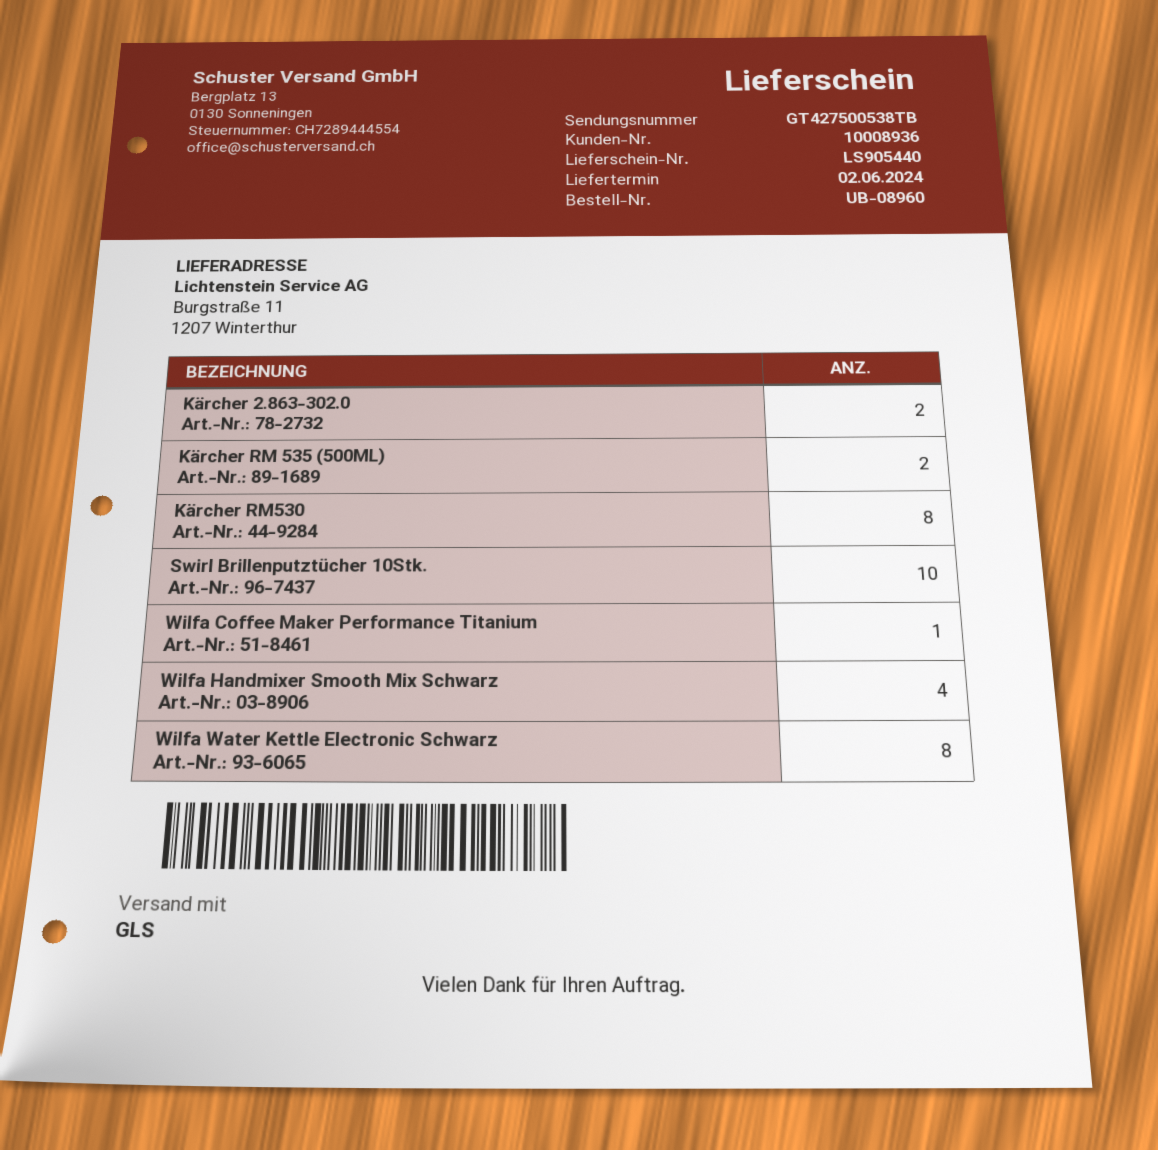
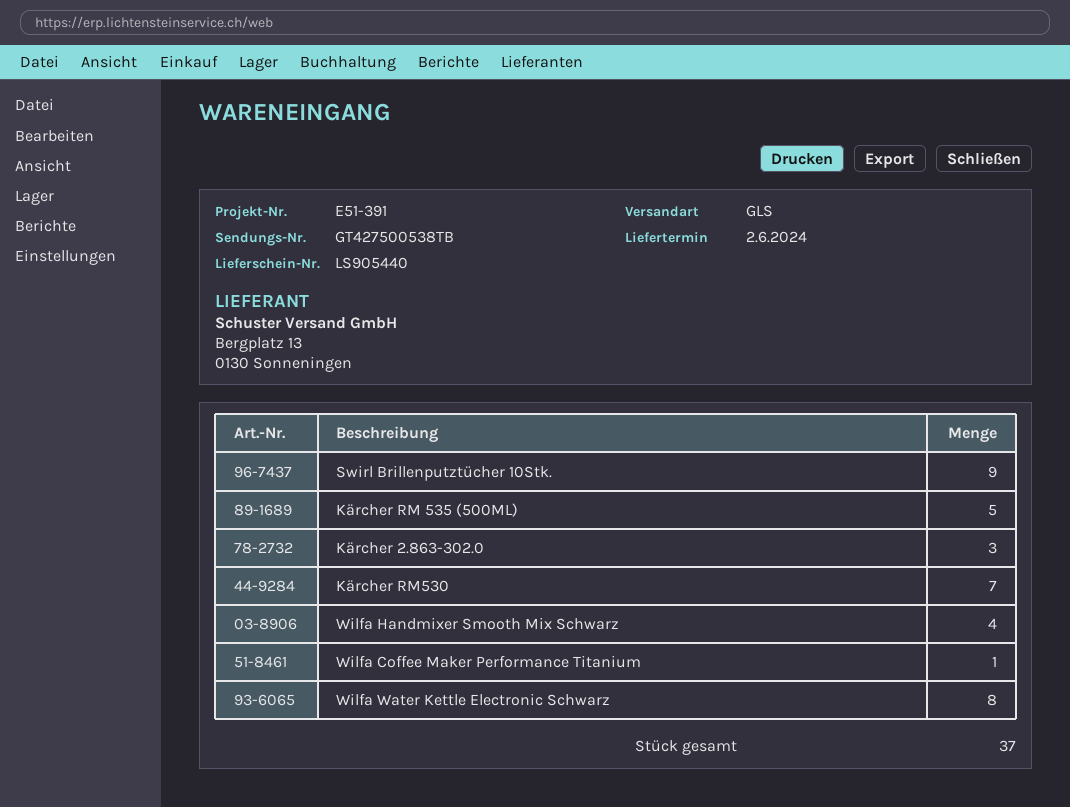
Kärcher 2.863-302.0: 2 -> 3
Kärcher RM 535 (500ML): 2 -> 5
Kärcher RM530: 8 -> 7
Swirl Brillenputztücher 10Stk.: 10 -> 9

